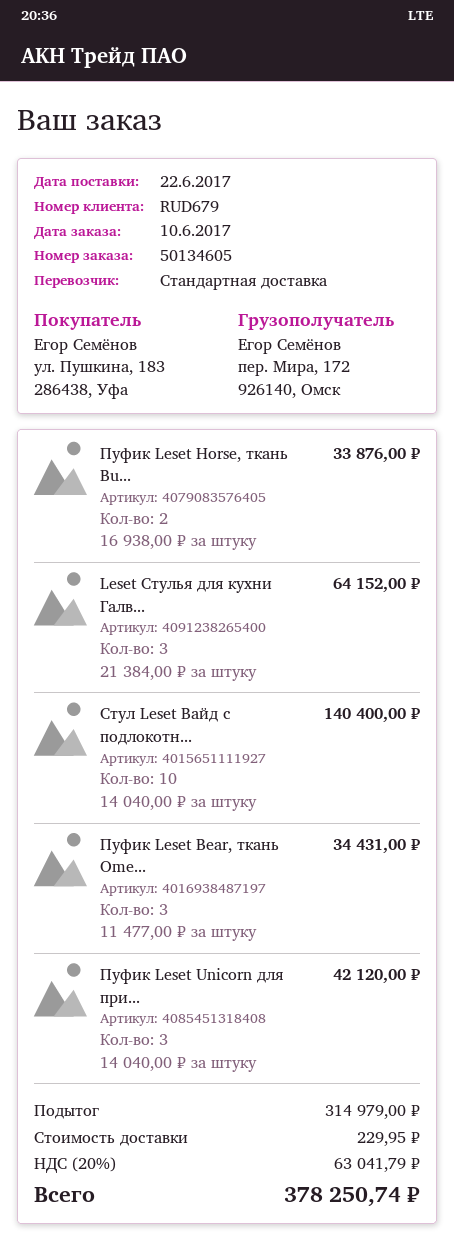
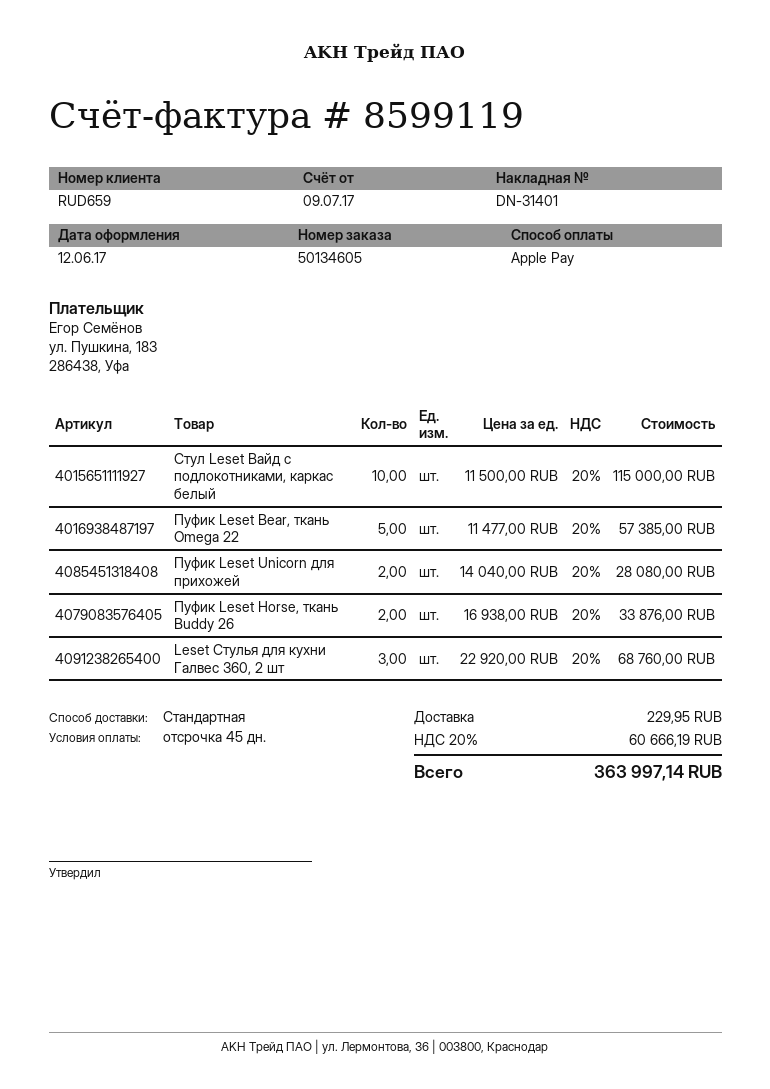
order date: 2017-06-10 -> 2017-06-12
customer number: RUD679 -> RUD659
Leset Стулья для кухни Галв...: 3 x 21384.00 = 64152.00 -> 3 x 22920.00 = 68760.00
Стул Leset Вайд с подлокотн...: 10 x 14040.00 = 140400.00 -> 10 x 11500.00 = 115000.00
Пуфик Leset Bear, ткань Ome...: 3 x 11477.00 = 34431.00 -> 5 x 11477.00 = 57385.00
Пуфик Leset Unicorn для при...: 3 x 14040.00 = 42120.00 -> 2 x 14040.00 = 28080.00
tax: 20% = 63041.79 -> 20% = 60666.19
total: 378250.74 -> 363997.14

